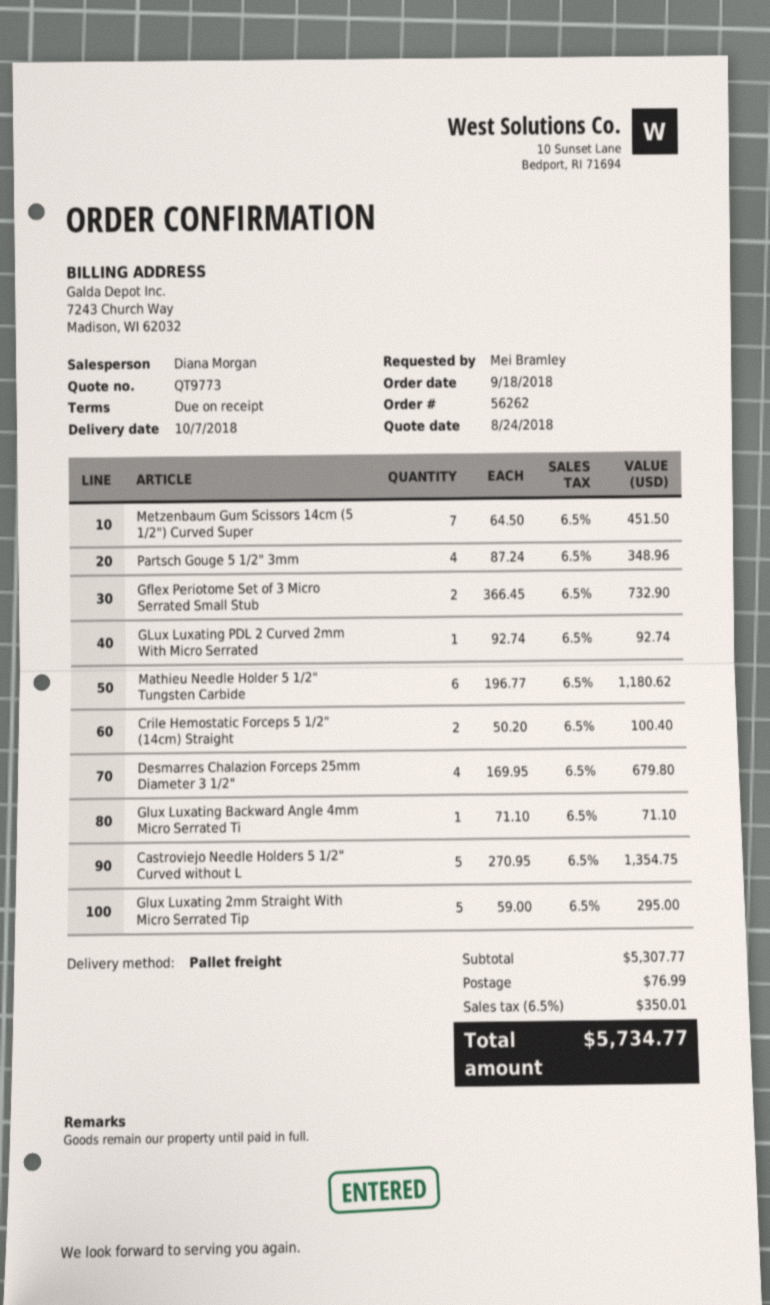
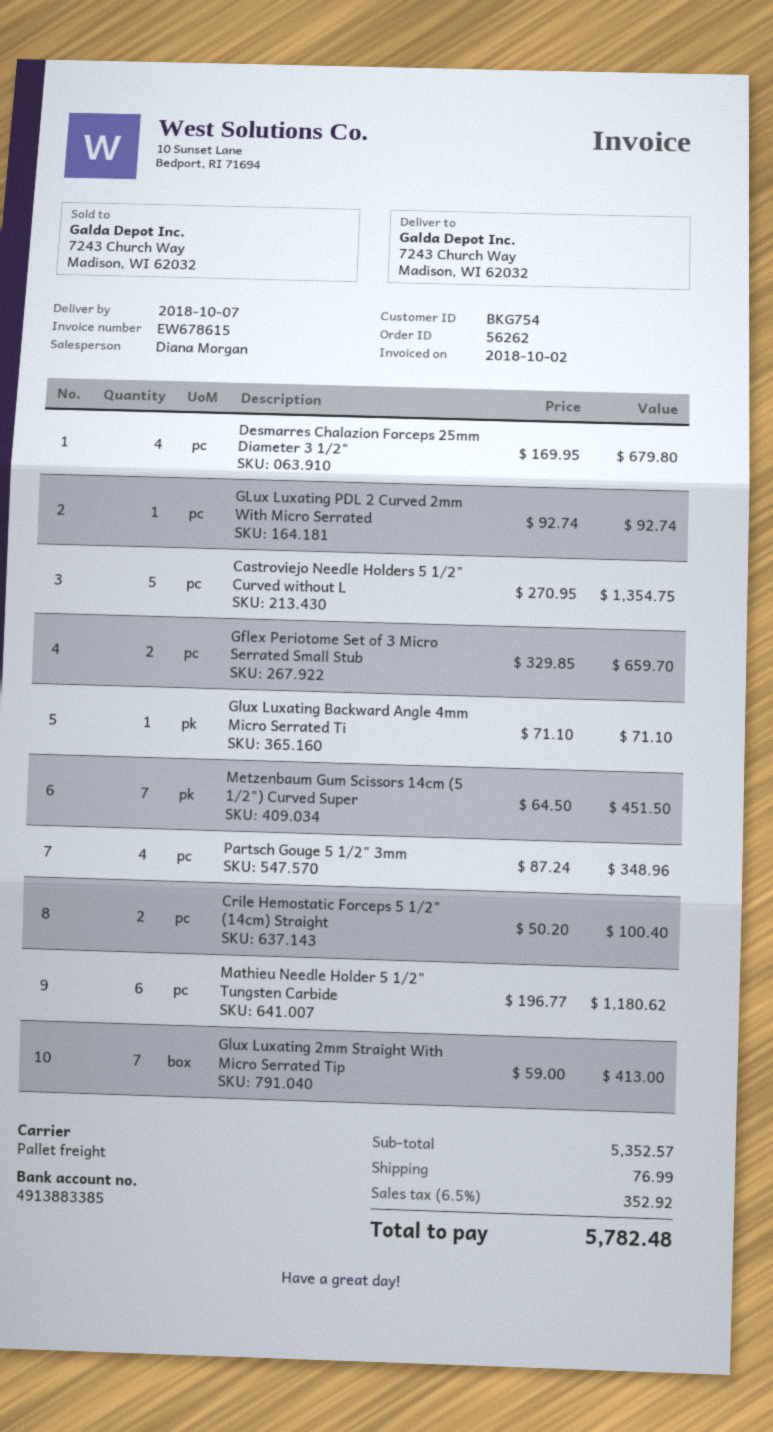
Gflex Periotome Set of 3 Micro Serrated Small Stub: 2 x 366.45 = 732.90 -> 2 x 329.85 = 659.70
Glux Luxating 2mm Straight With Micro Serrated Tip: 5 x 59.00 = 295.00 -> 7 x 59.00 = 413.00
subtotal: 5307.77 -> 5352.57
tax: 6.5% = 350.01 -> 6.5% = 352.92
total: 5734.77 -> 5782.48

